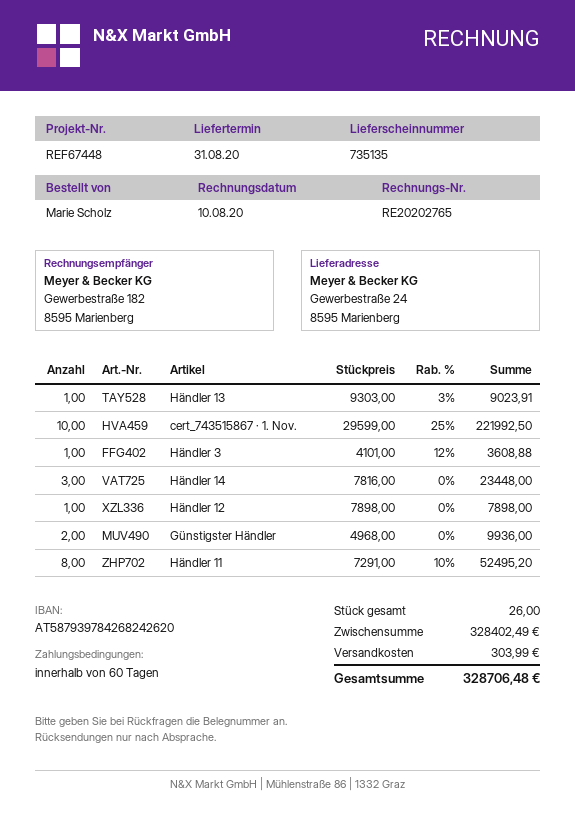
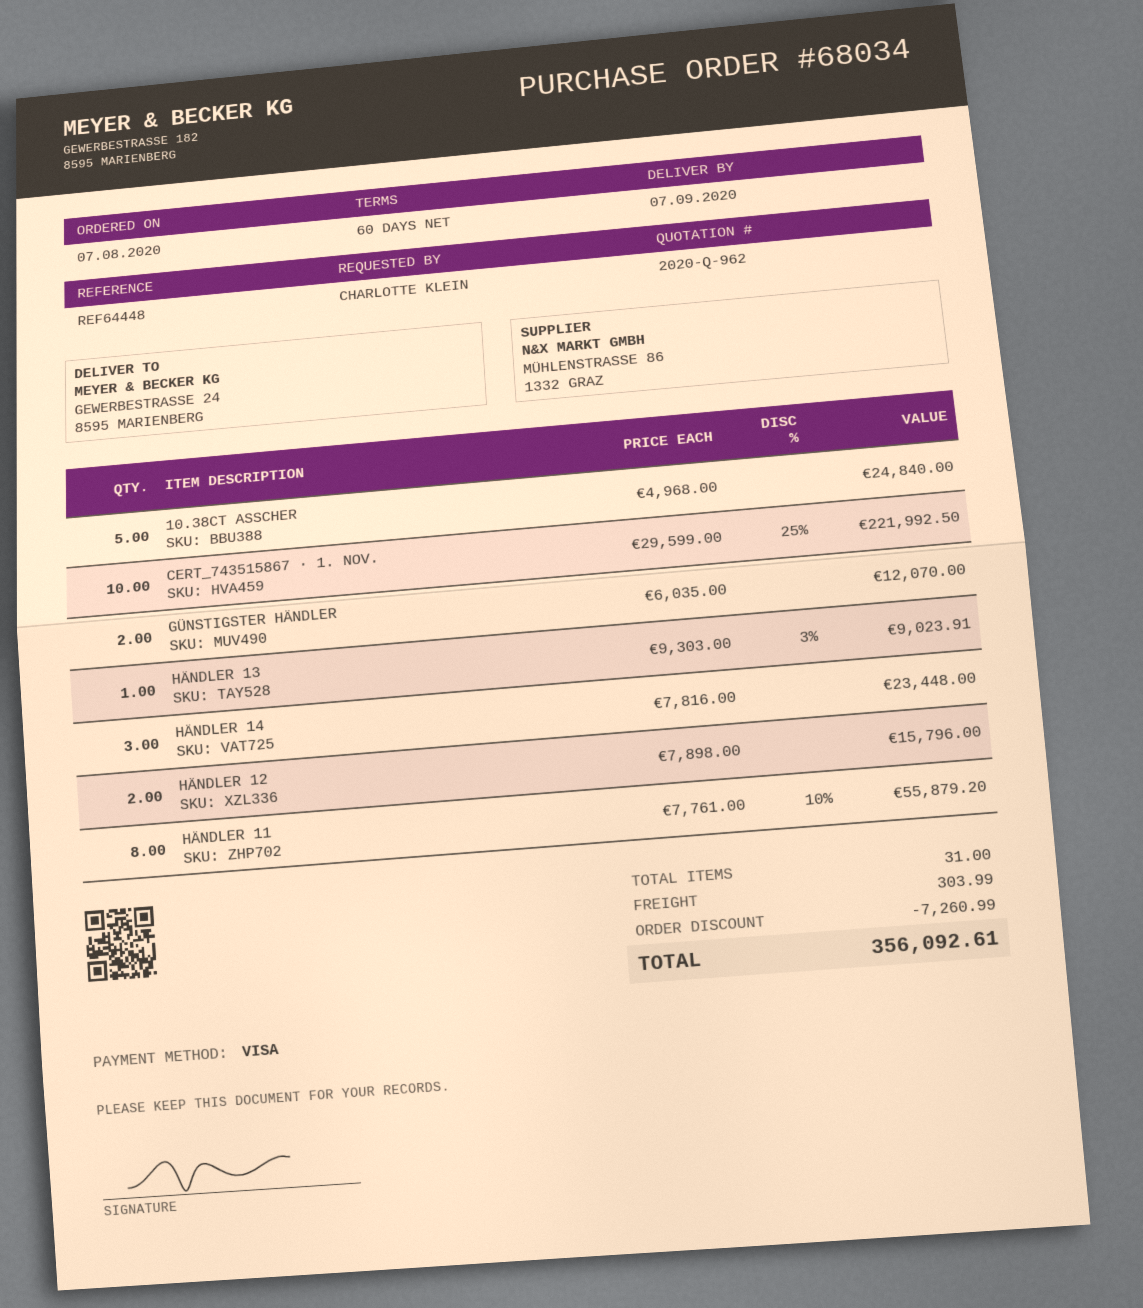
delivery date: 2020-08-31 -> 2020-09-07
reference: REF67448 -> REF64448
ordered by: Marie Scholz -> CHARLOTTE KLEIN
Händler 3: 1 x 4101.00 - 12% = 3608.88 -> none
Händler 12: 1 x 7898.00 = 7898.00 -> 2 x 7898.00 = 15796.00
Günstigster Händler: 2 x 4968.00 = 9936.00 -> 2 x 6035.00 = 12070.00
Händler 11: 8 x 7291.00 - 10% = 52495.20 -> 8 x 7761.00 - 10% = 55879.20
10.38CT ASSCHER: none -> 5 x 4968.00 = 24840.00
total quantity: 26 -> 31
discount: none -> 7260.99
total: 328706.48 -> 356092.61

